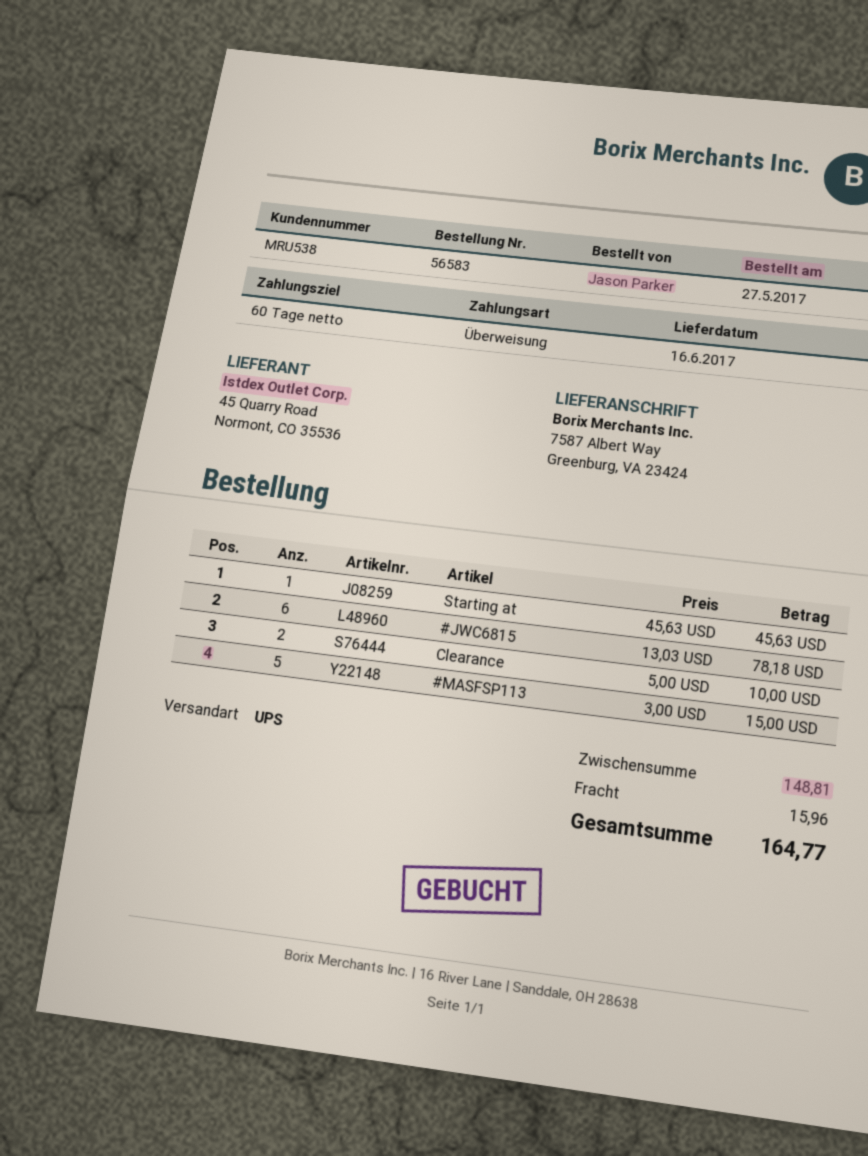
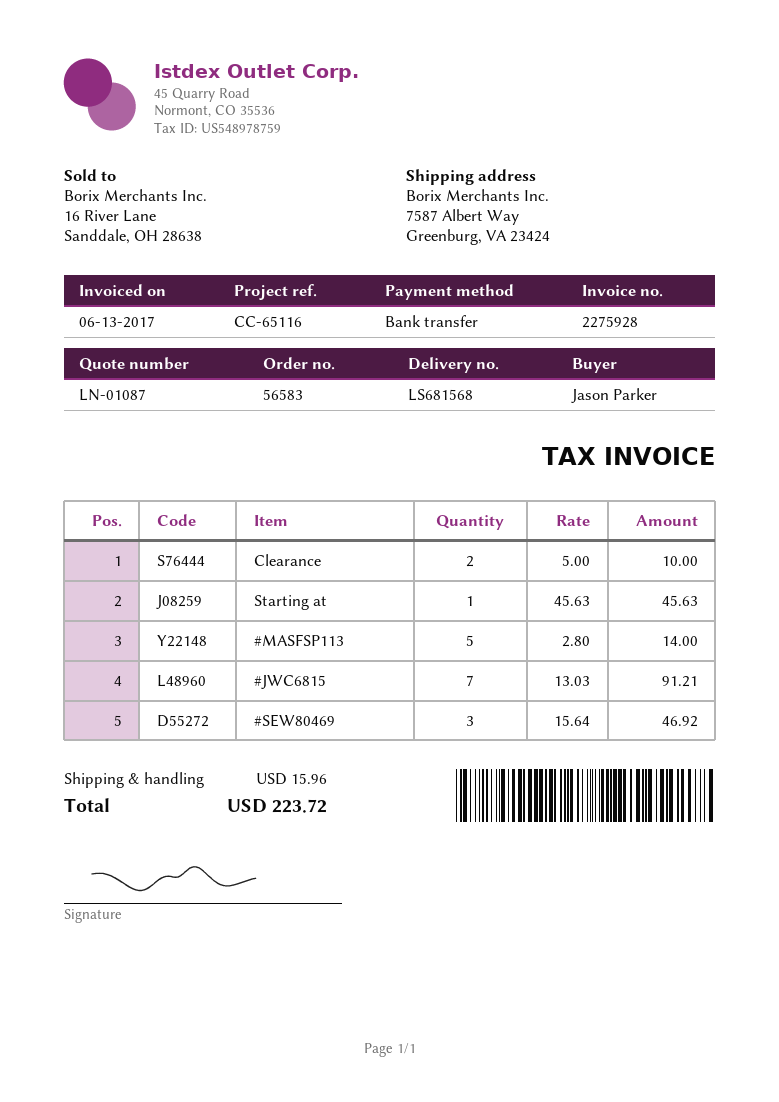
#JWC6815: 6 x 13.03 = 78.18 -> 7 x 13.03 = 91.21
#MASFSP113: 5 x 3.00 = 15.00 -> 5 x 2.80 = 14.00
#SEW80469: none -> 3 x 15.64 = 46.92
total: 164.77 -> 223.72

